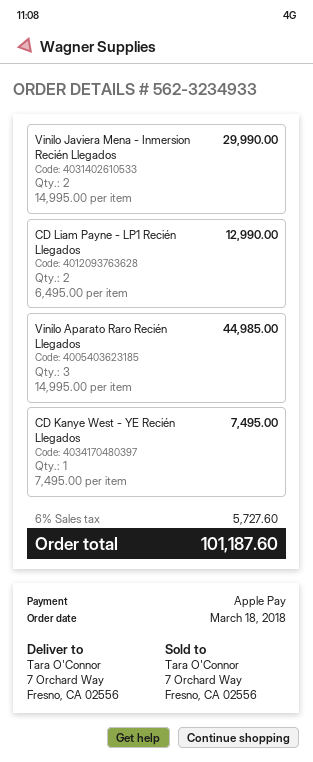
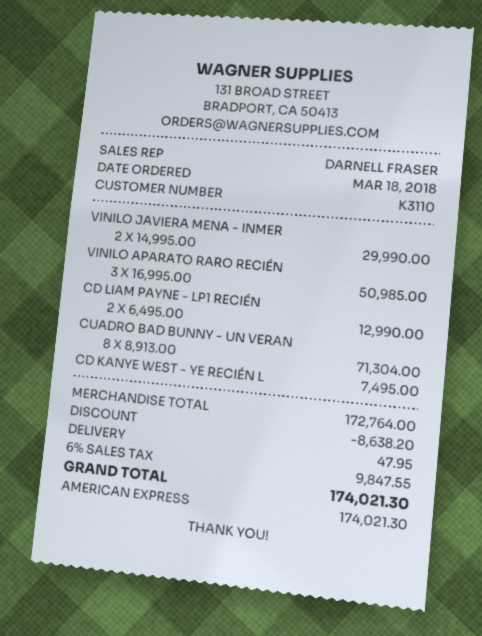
payment method: Apple Pay -> American Express
Vinilo Aparato Raro Recién Llegados: 3 x 14995.00 = 44985.00 -> 3 x 16995.00 = 50985.00
CUADRO BAD BUNNY - UN VERAN: none -> 8 x 8913.00 = 71304.00
discount: none -> 8638.20
shipping: none -> 47.95
tax: 6% = 5727.60 -> 6% = 9847.55
total: 101187.60 -> 174021.30

